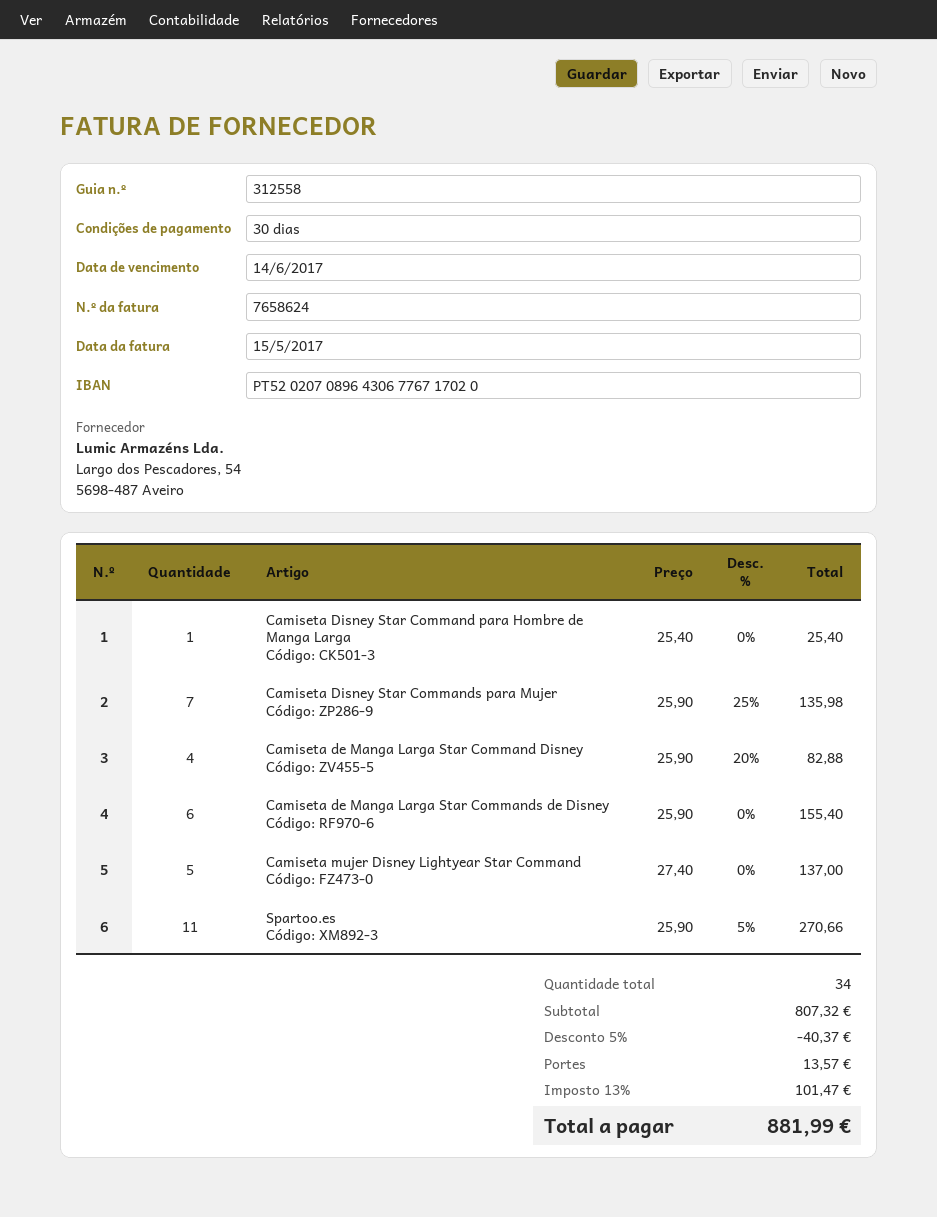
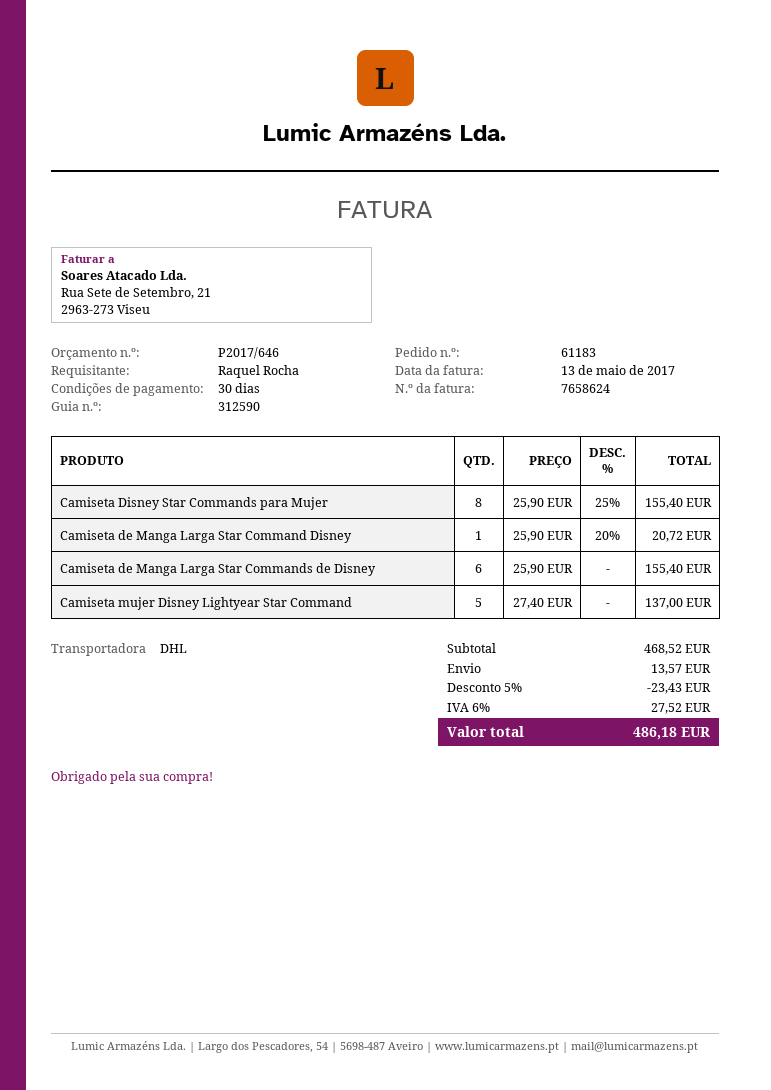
delivery note number: 312558 -> 312590
invoice date: 2017-05-15 -> 2017-05-13
Camiseta Disney Star Command para Hombre de Manga Larga: 1 x 25.40 = 25.40 -> none
Camiseta Disney Star Commands para Mujer: 7 x 25.90 - 25% = 135.98 -> 8 x 25.90 - 25% = 155.40
Camiseta de Manga Larga Star Command Disney: 4 x 25.90 - 20% = 82.88 -> 1 x 25.90 - 20% = 20.72
Spartoo.es: 11 x 25.90 - 5% = 270.66 -> none
subtotal: 807.32 -> 468.52
discount: 5% = 40.37 -> 5% = 23.43
tax: 13% = 101.47 -> 6% = 27.52
total: 881.99 -> 486.18

